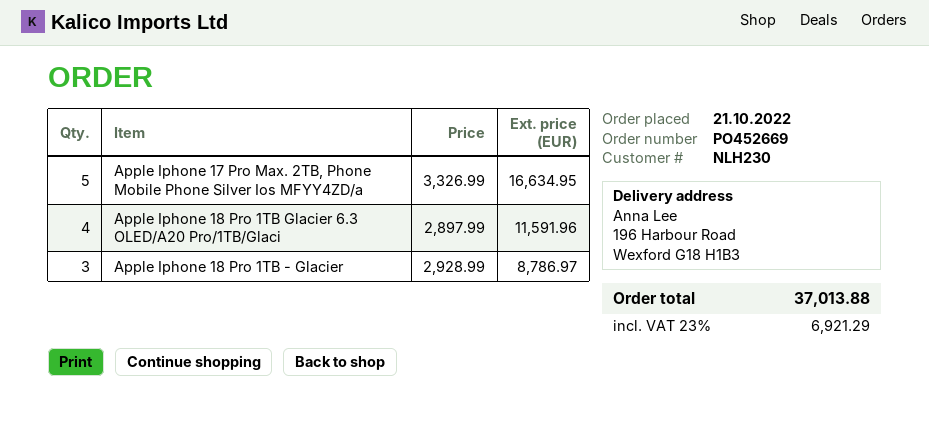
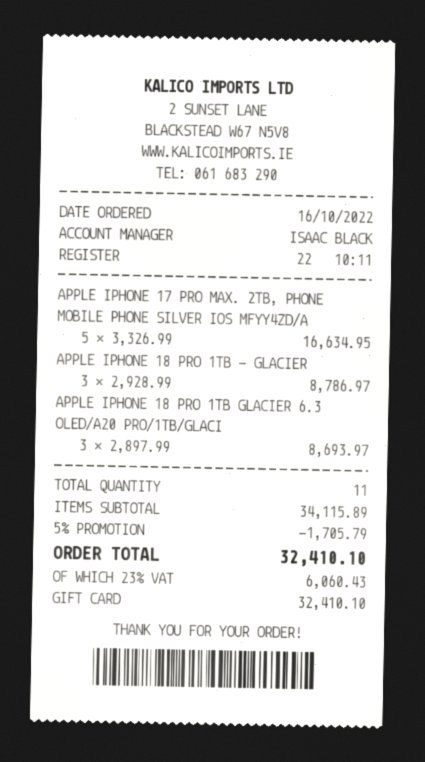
order date: 2022-10-21 -> 2022-10-16
Apple Iphone 18 Pro 1TB Glacier 6.3 OLED/A20 Pro/1TB/Glaci: 4 x 2897.99 = 11591.96 -> 3 x 2897.99 = 8693.97
discount: none -> 5% = 1705.79
tax: 23% = 6921.29 -> 23% = 6060.43
total: 37013.88 -> 32410.10

